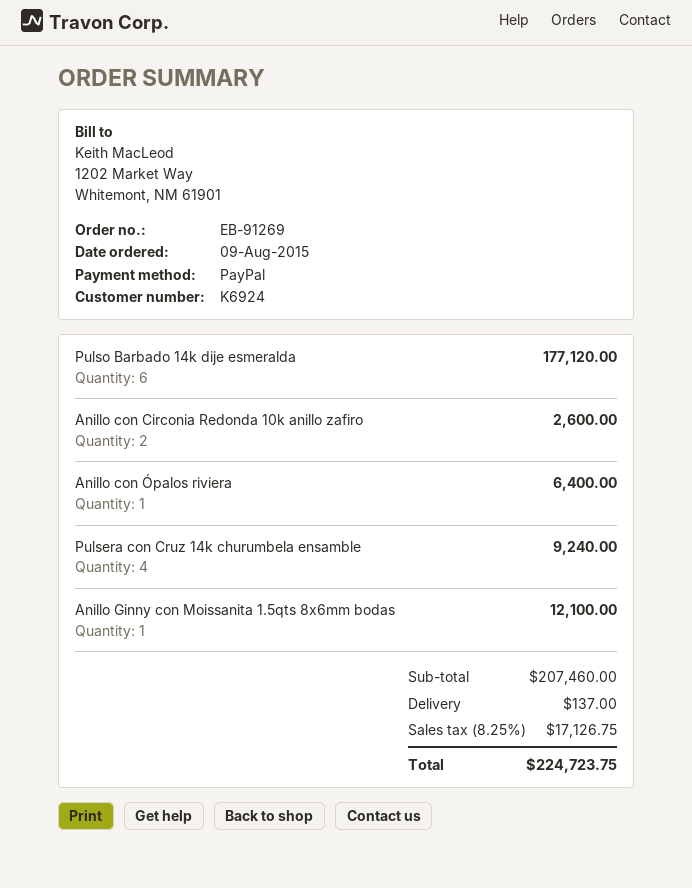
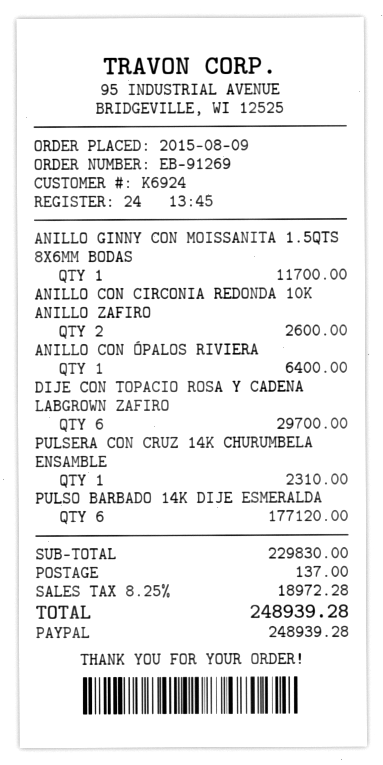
Pulsera con Cruz 14k churumbela ensamble: 4 for 9240.00 -> 1 for 2310.00
Anillo Ginny con Moissanita 1.5qts 8x6mm bodas: 1 for 12100.00 -> 1 for 11700.00
DIJE CON TOPACIO ROSA Y CADENA LABGROWN ZAFIRO: none -> 6 for 29700.00
subtotal: 207460.00 -> 229830.00
tax: 8.25% = 17126.75 -> 8.25% = 18972.28
total: 224723.75 -> 248939.28

